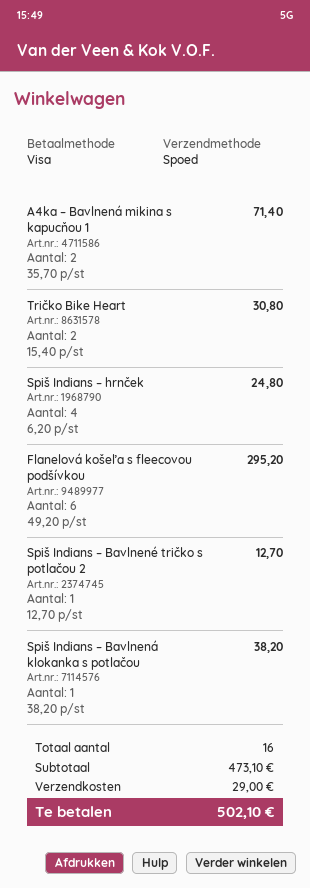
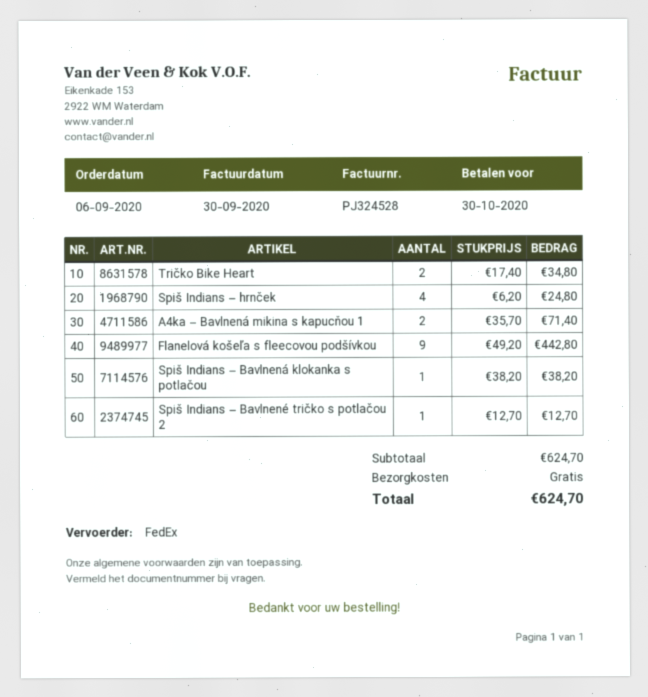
shipping method: express -> FedEx
Tričko Bike Heart: 2 x 15.40 = 30.80 -> 2 x 17.40 = 34.80
Flanelová košeľa s fleecovou podšívkou: 6 x 49.20 = 295.20 -> 9 x 49.20 = 442.80
subtotal: 473.10 -> 624.70
shipping: 29.00 -> 0.00
total: 502.10 -> 624.70

